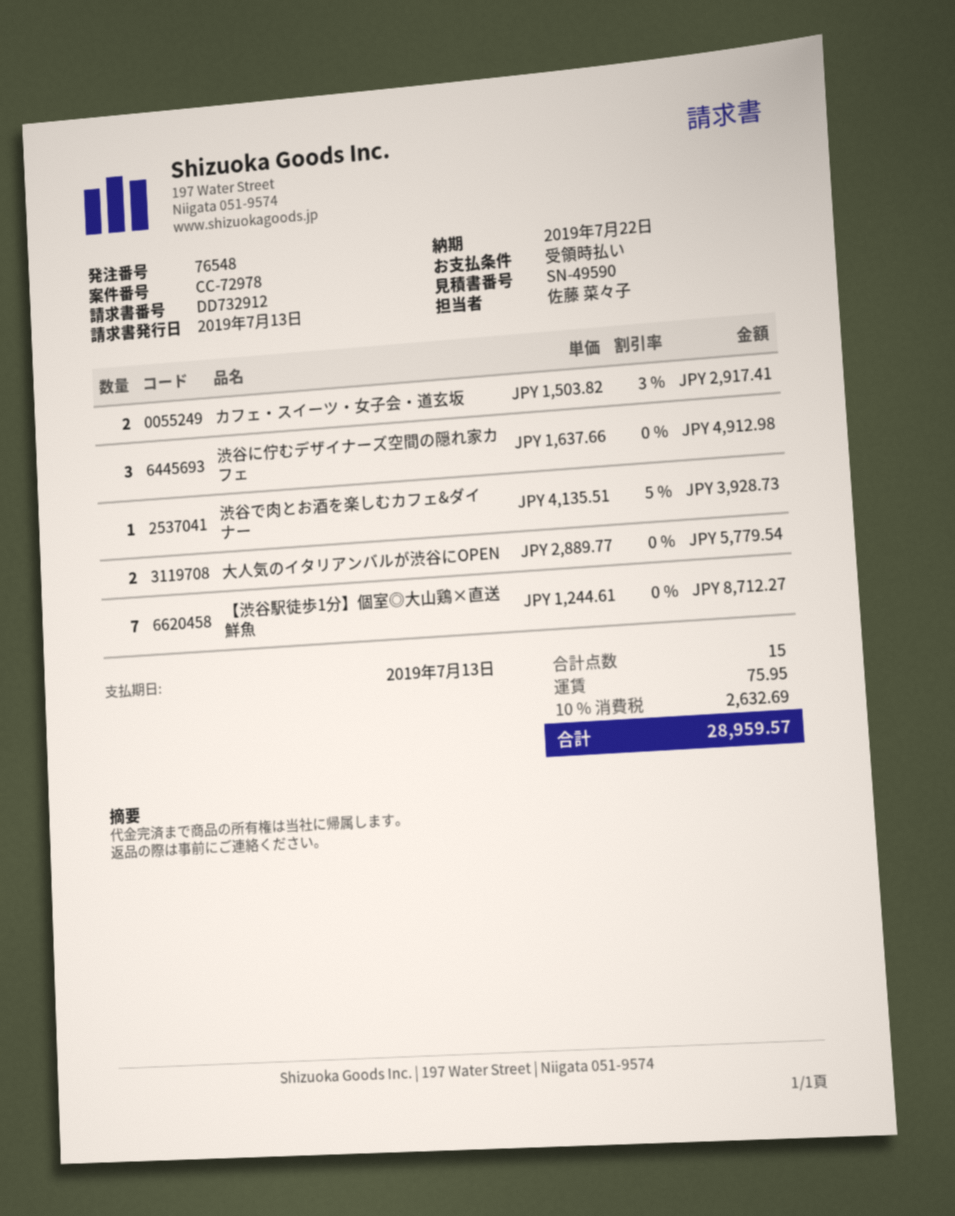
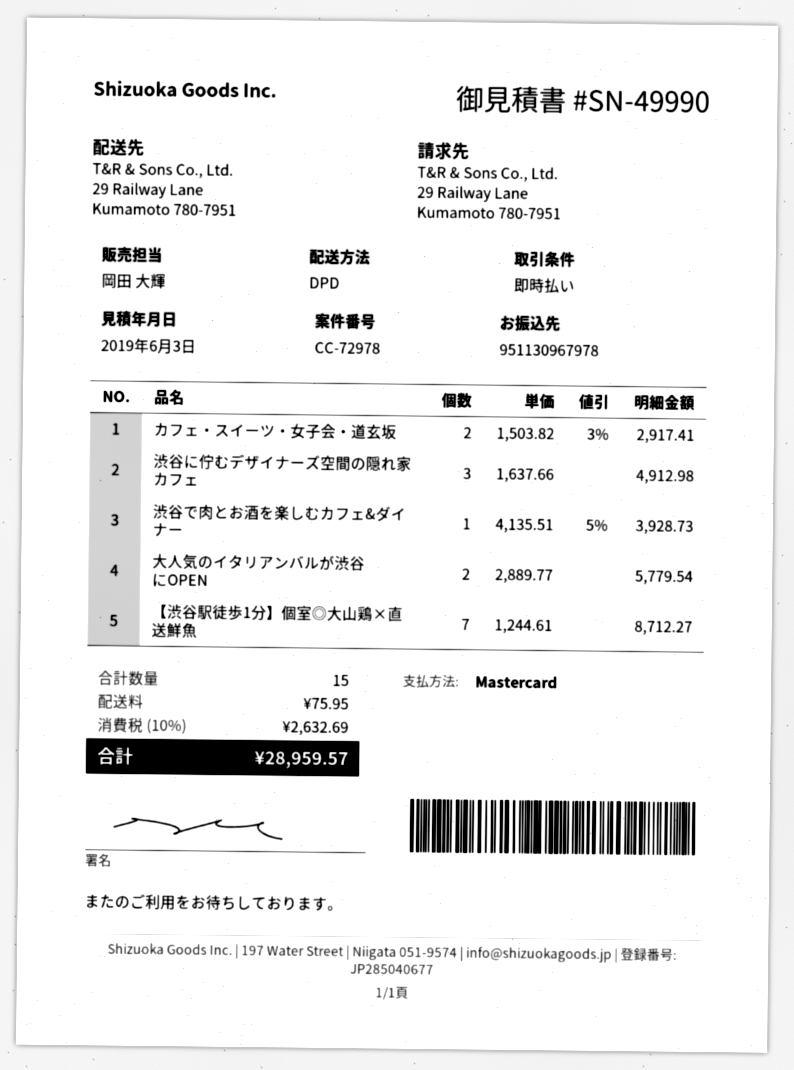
quote number: SN-49590 -> SN-49990
sales rep: 佐藤 菜々子 -> 岡田 大輝

